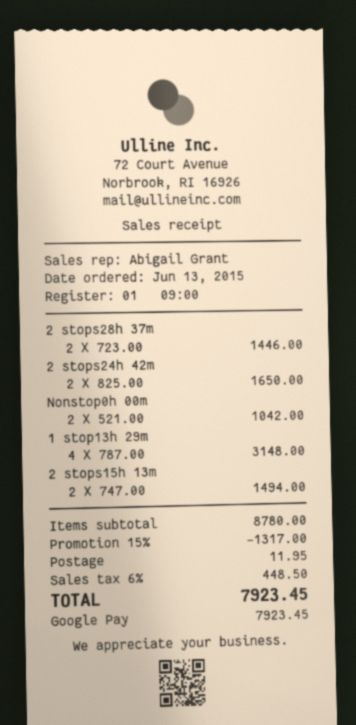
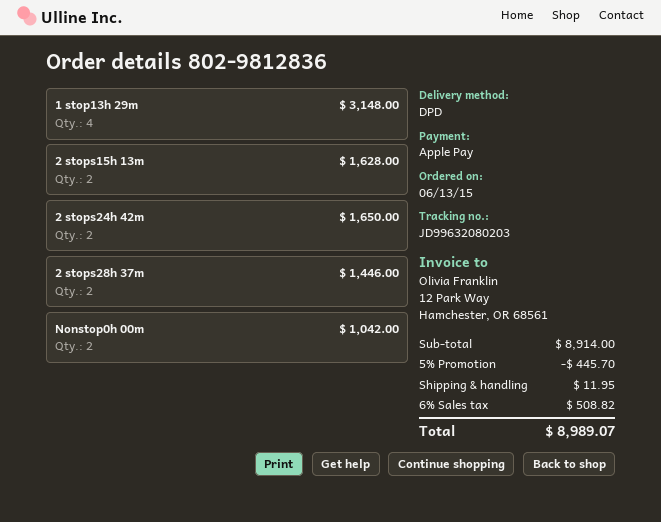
payment method: Google Pay -> Apple Pay
2 stops15h 13m: 2 for 1494.00 -> 2 for 1628.00
subtotal: 8780.00 -> 8914.00
discount: 15% = 1317.00 -> 5% = 445.70
tax: 6% = 448.50 -> 6% = 508.82
total: 7923.45 -> 8989.07

